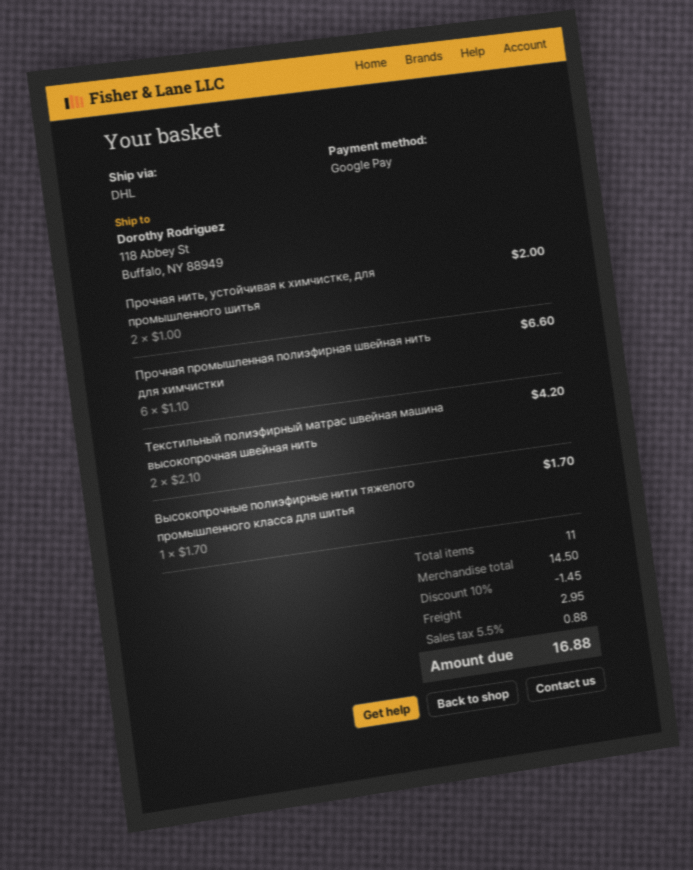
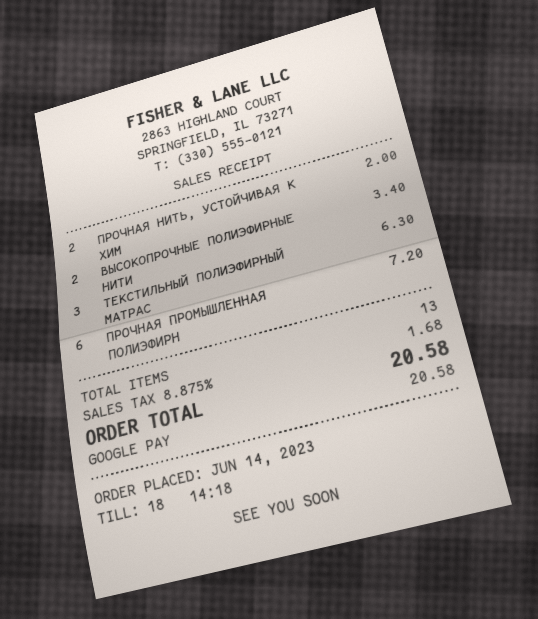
Прочная промышленная полиэфирная швейная нить для химчистки: 6 for 6.60 -> 6 for 7.20
Текстильный полиэфирный матрас швейная машина высокопрочная швейная нить: 2 for 4.20 -> 3 for 6.30
Высокопрочные полиэфирные нити тяжелого промышленного класса для шитья: 1 for 1.70 -> 2 for 3.40
total quantity: 11 -> 13
discount: 10% = 1.45 -> none
shipping: 2.95 -> none
tax: 5.5% = 0.88 -> 8.875% = 1.68
total: 16.88 -> 20.58

